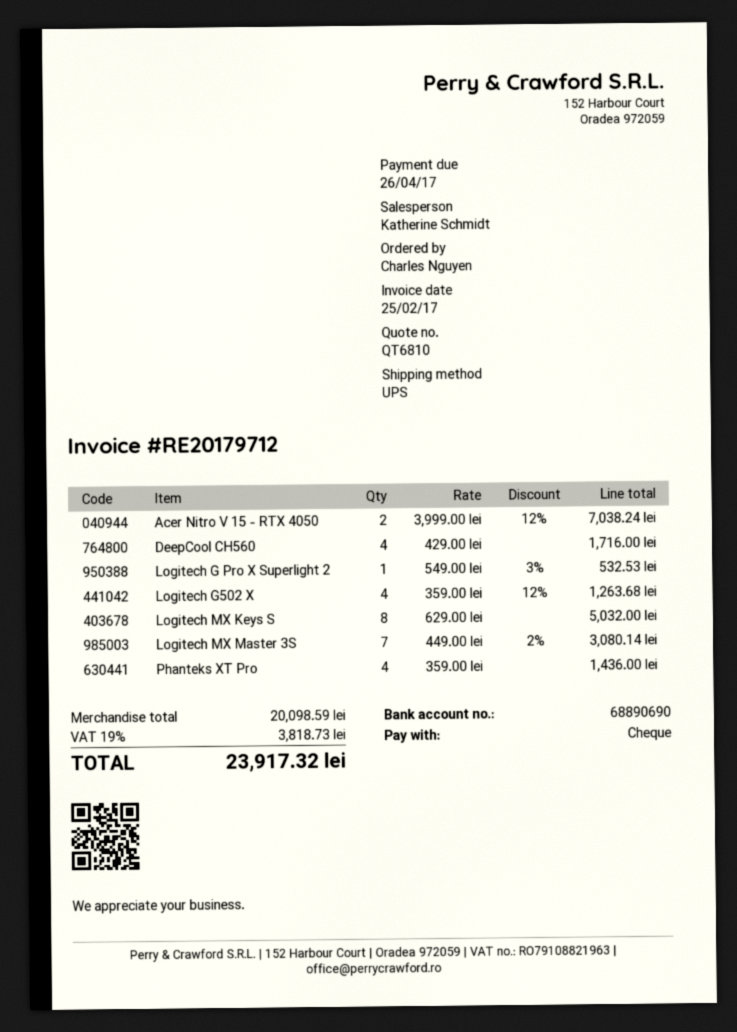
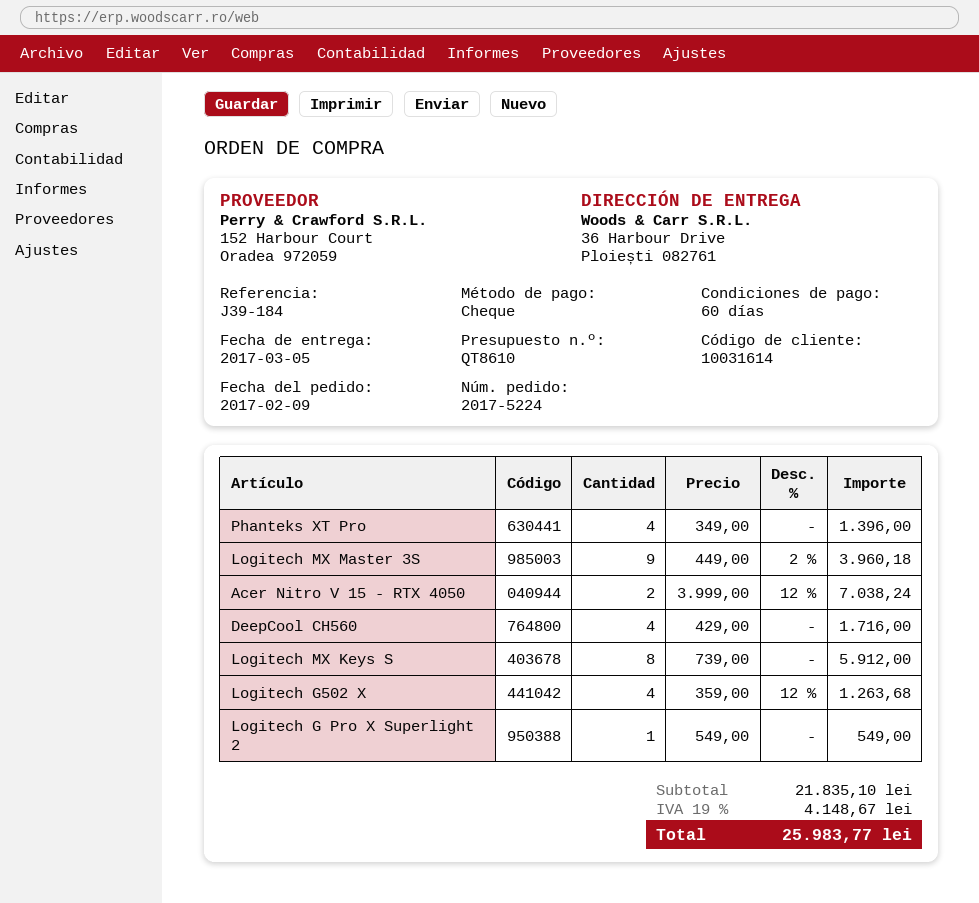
quote number: QT6810 -> QT8610
Logitech G Pro X Superlight 2: 1 x 549.00 - 3% = 532.53 -> 1 x 549.00 = 549.00
Logitech MX Keys S: 8 x 629.00 = 5032.00 -> 8 x 739.00 = 5912.00
Logitech MX Master 3S: 7 x 449.00 - 2% = 3080.14 -> 9 x 449.00 - 2% = 3960.18
Phanteks XT Pro: 4 x 359.00 = 1436.00 -> 4 x 349.00 = 1396.00
subtotal: 20098.59 -> 21835.10
tax: 19% = 3818.73 -> 19% = 4148.67
total: 23917.32 -> 25983.77

